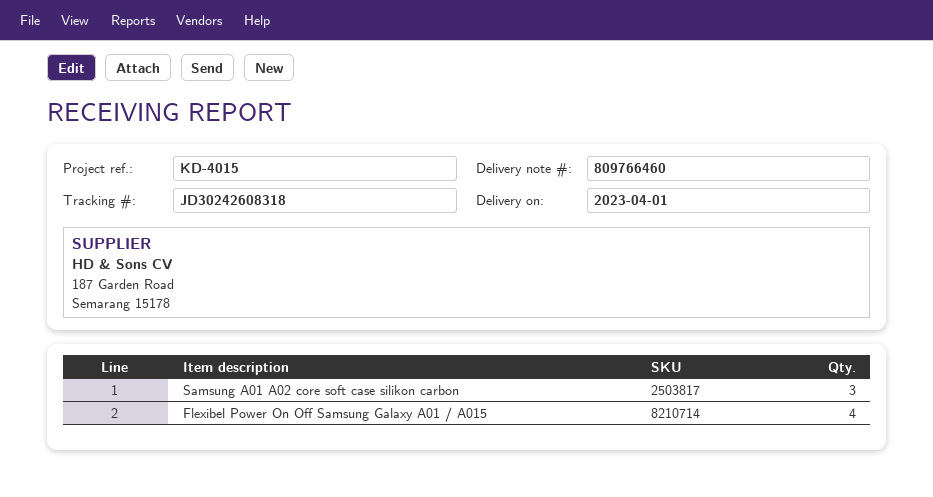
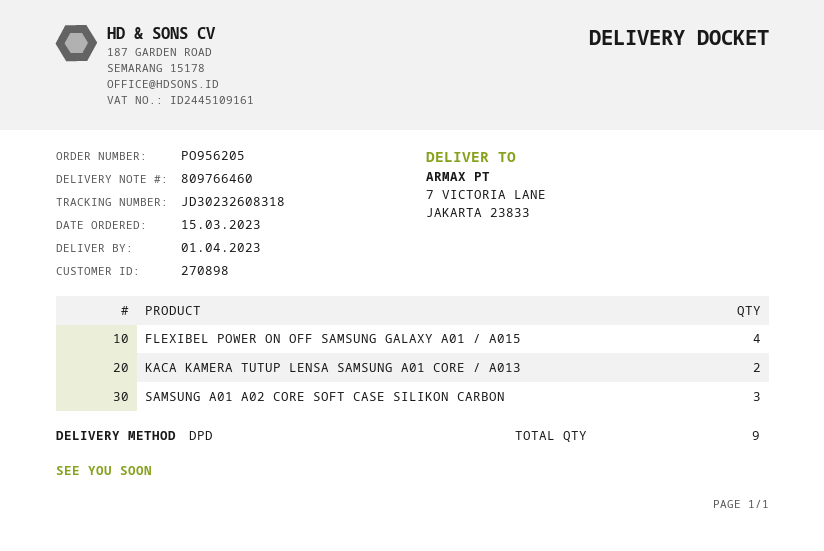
tracking number: JD30242608318 -> JD30232608318
KACA KAMERA TUTUP LENSA SAMSUNG A01 CORE / A013: none -> 2

